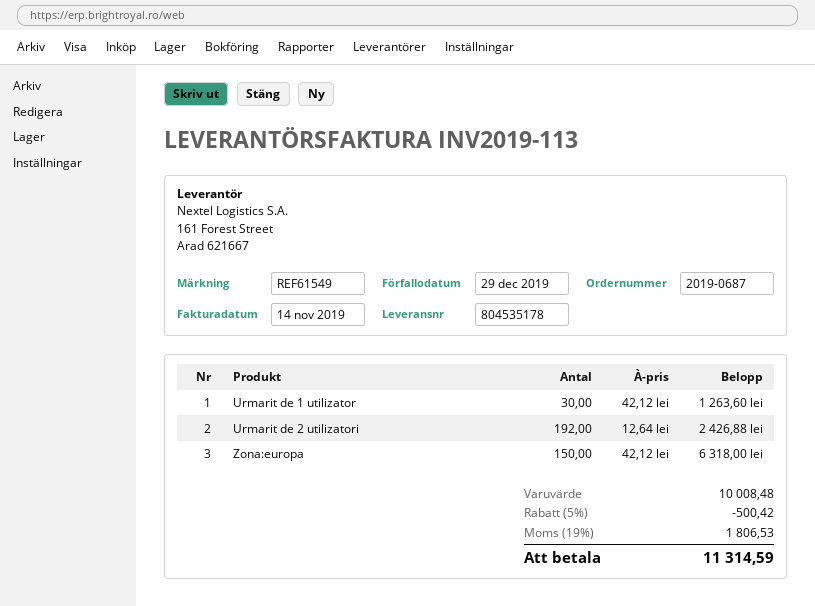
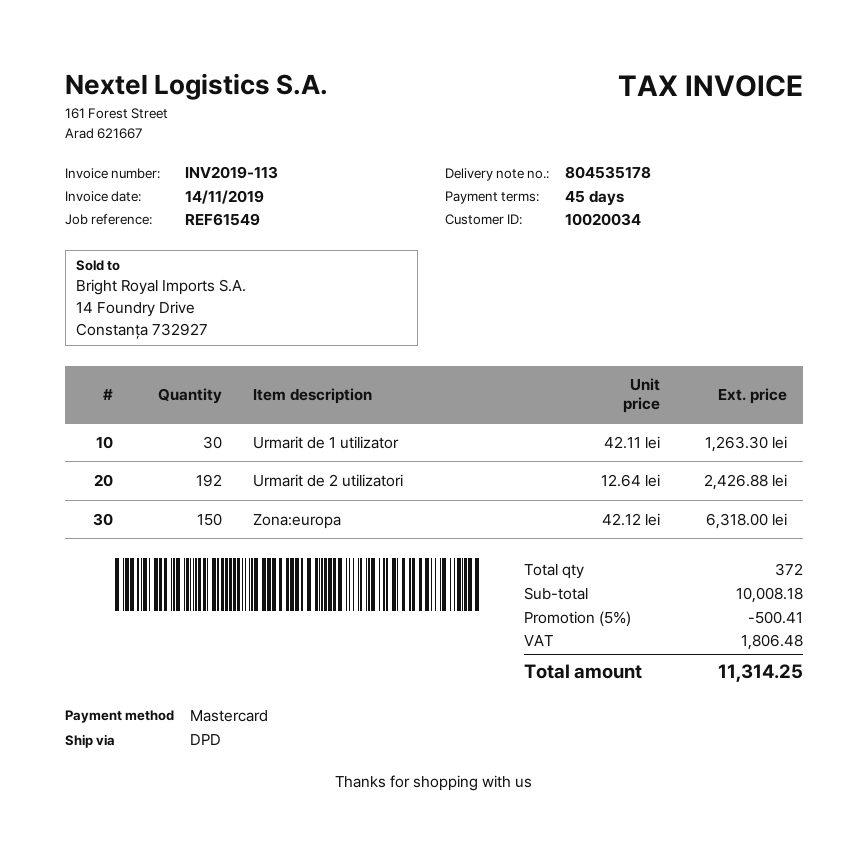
Urmarit de 1 utilizator: 30 x 42.12 = 1263.60 -> 30 x 42.11 = 1263.30
subtotal: 10008.48 -> 10008.18
discount: 5% = 500.42 -> 5% = 500.41
tax: 1806.53 -> 1806.48
total: 11314.59 -> 11314.25

